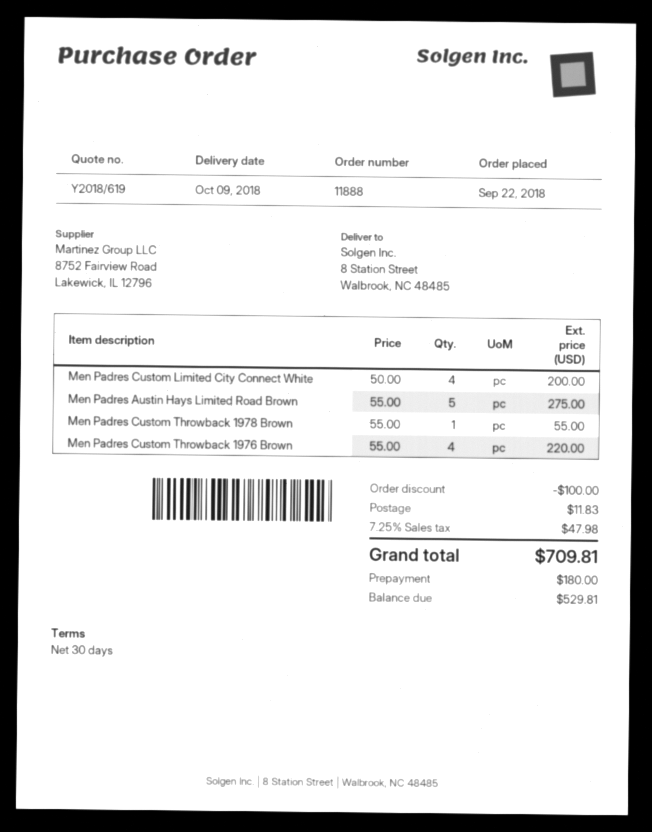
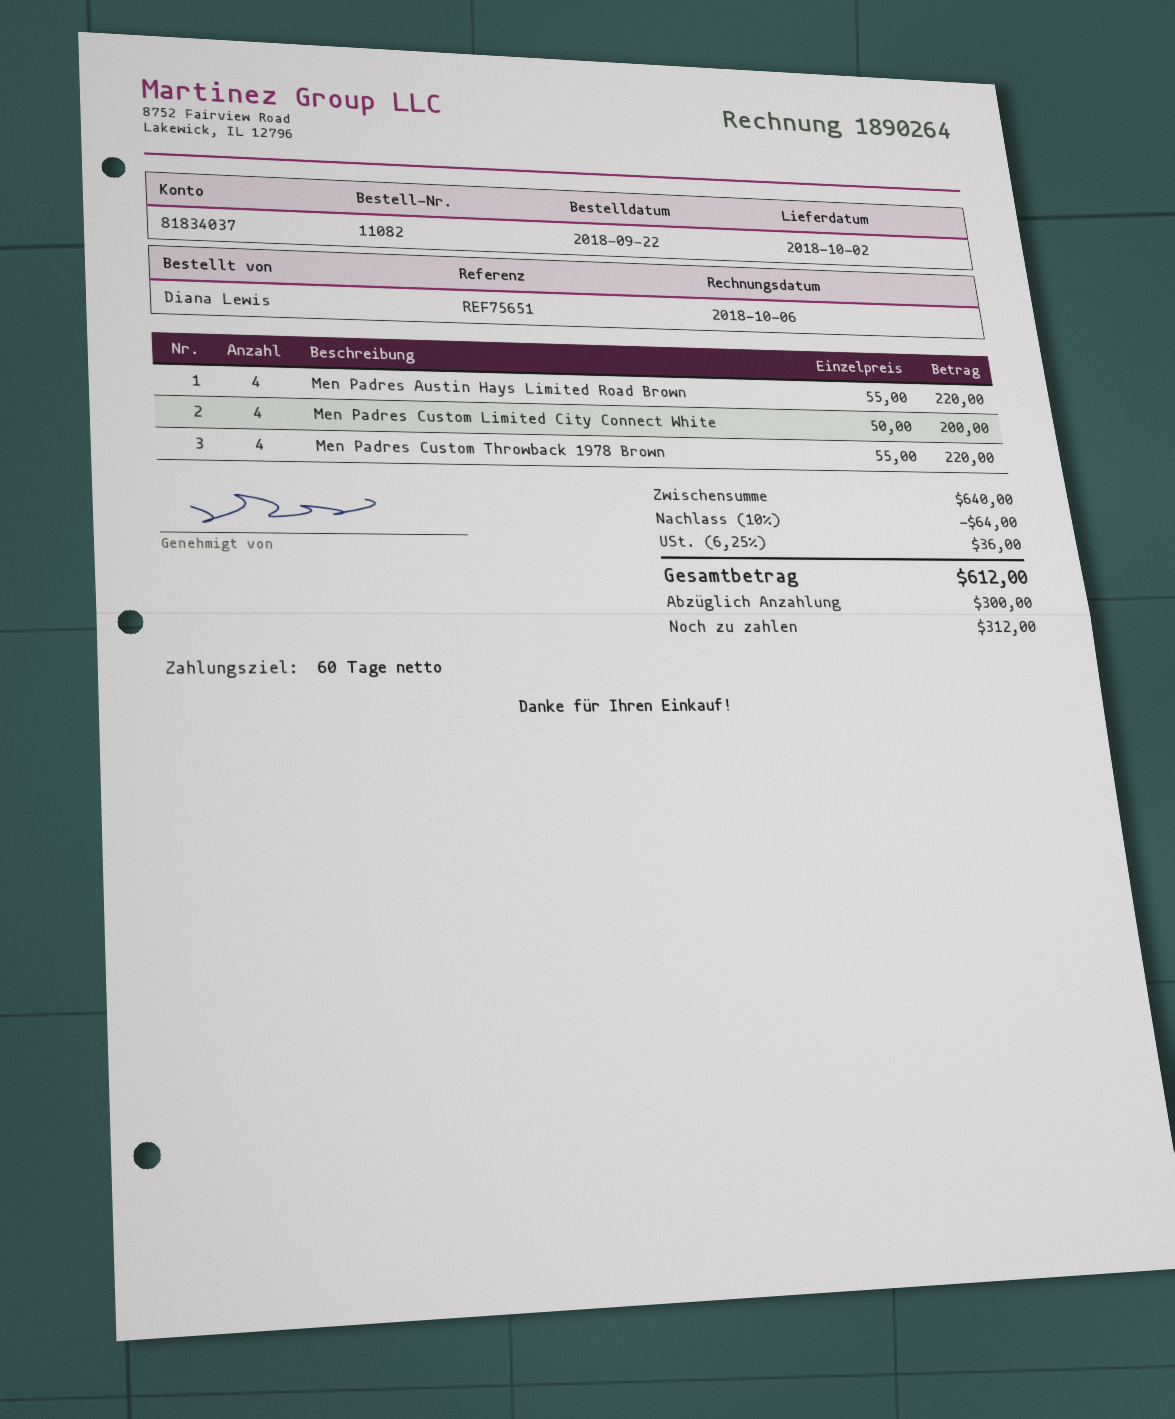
order number: 11888 -> 11082
delivery date: 2018-10-09 -> 2018-10-02
payment terms: 30 days -> 60 days
Men Padres Austin Hays Limited Road Brown: 5 x 55.00 = 275.00 -> 4 x 55.00 = 220.00
Men Padres Custom Throwback 1978 Brown: 1 x 55.00 = 55.00 -> 4 x 55.00 = 220.00
Men Padres Custom Throwback 1976 Brown: 4 x 55.00 = 220.00 -> none
discount: 100.00 -> 64.00
shipping: 11.83 -> none
tax: 7.25% = 47.98 -> 6.25% = 36.00
total: 709.81 -> 612.00
deposit: 180.00 -> 300.00
balance: 529.81 -> 312.00

